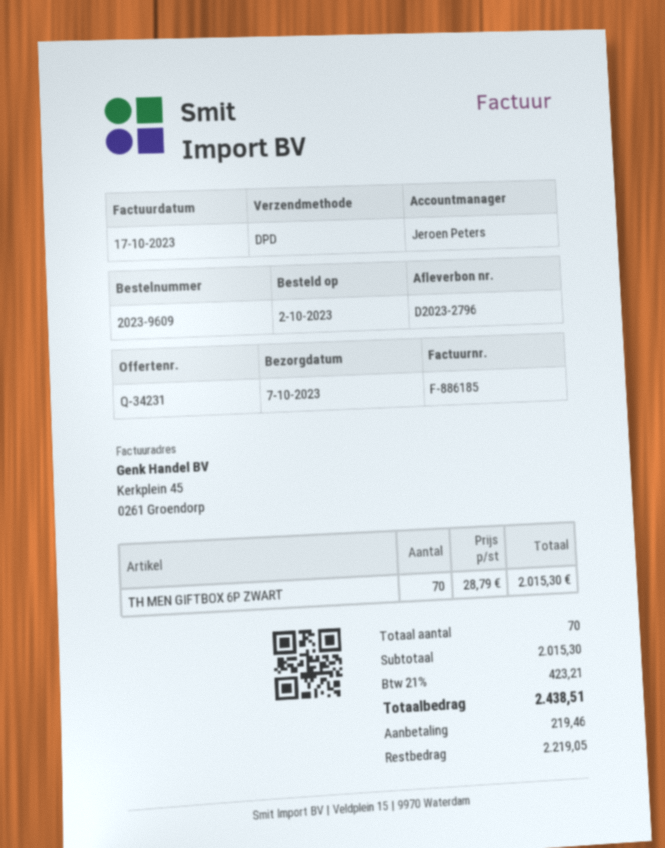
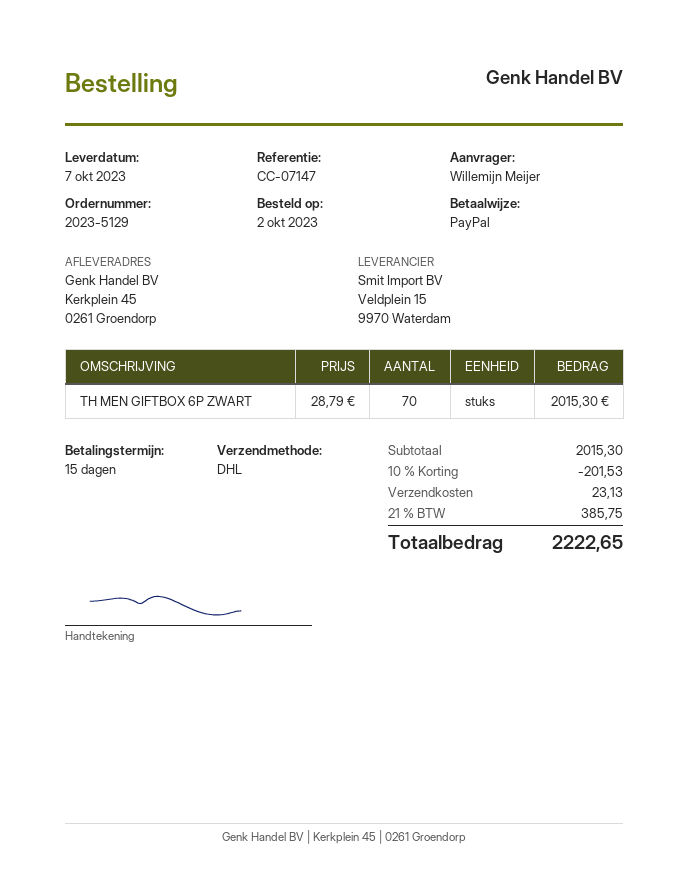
order number: 2023-9609 -> 2023-5129
shipping method: DPD -> DHL
discount: none -> 10% = 201.53
shipping: none -> 23.13
tax: 21% = 423.21 -> 21% = 385.75
total: 2438.51 -> 2222.65

